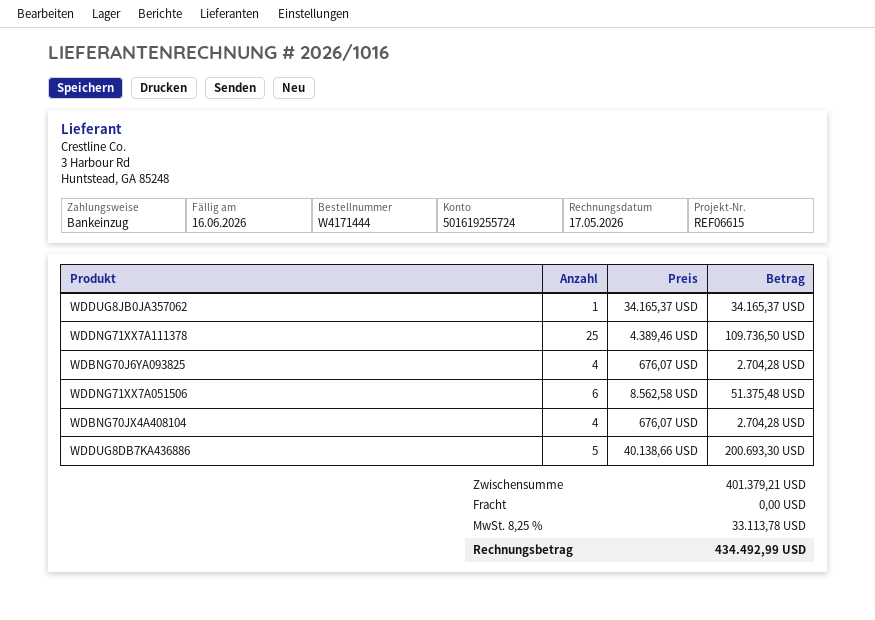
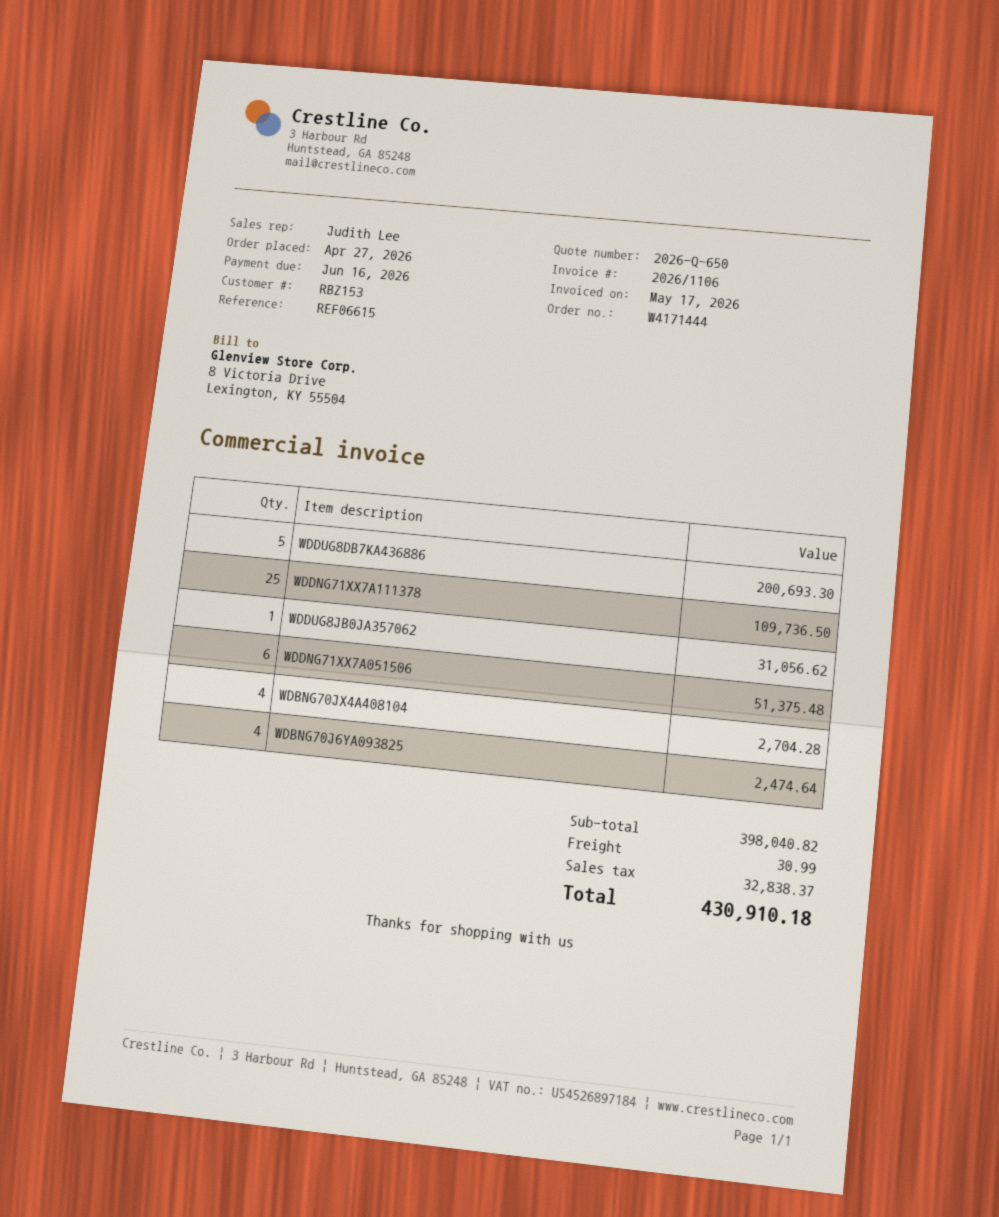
invoice number: 2026/1016 -> 2026/1106
WDDUG8JB0JA357062: 1 for 34165.37 -> 1 for 31056.62
WDBNG70J6YA093825: 4 for 2704.28 -> 4 for 2474.64
subtotal: 401379.21 -> 398040.82
shipping: 0.00 -> 30.99
tax: 33113.78 -> 32838.37
total: 434492.99 -> 430910.18

